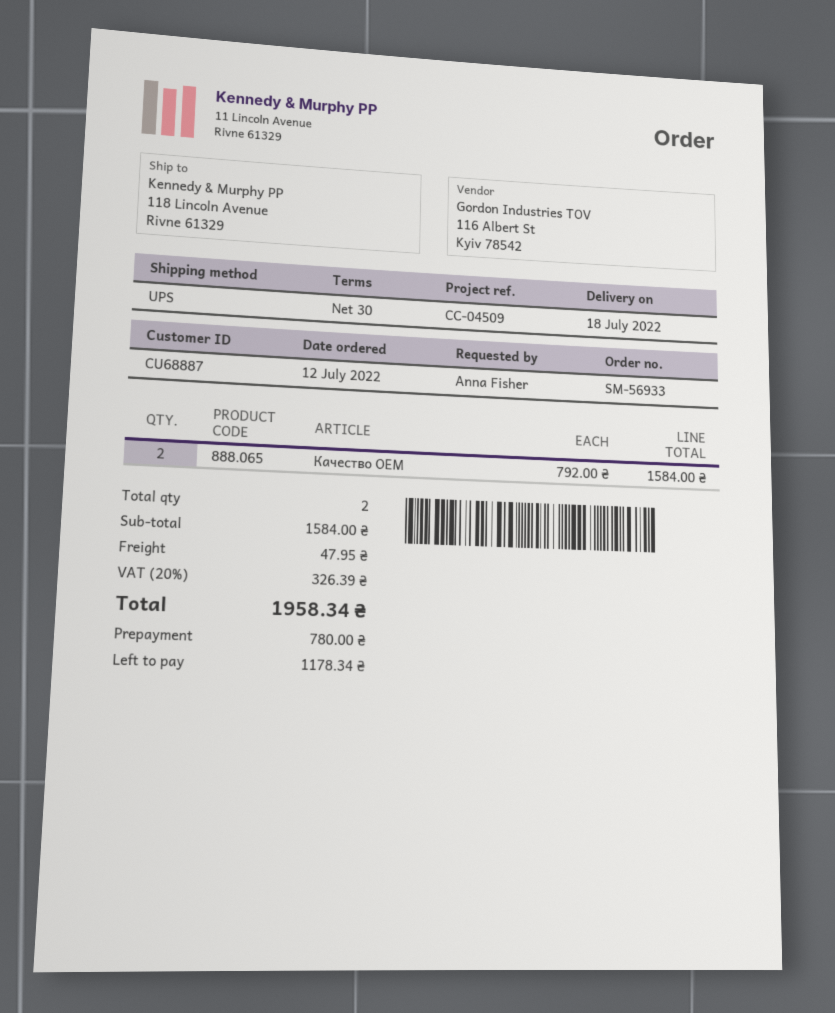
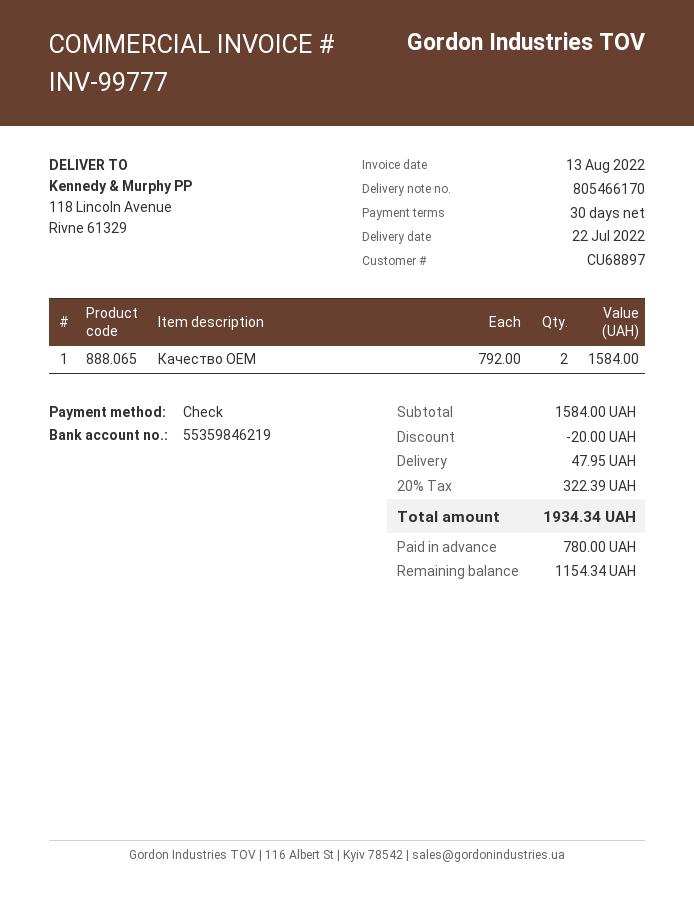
delivery date: 2022-07-18 -> 2022-07-22
customer number: CU68887 -> CU68897
discount: none -> 20.00
tax: 20% = 326.39 -> 20% = 322.39
total: 1958.34 -> 1934.34
balance: 1178.34 -> 1154.34

